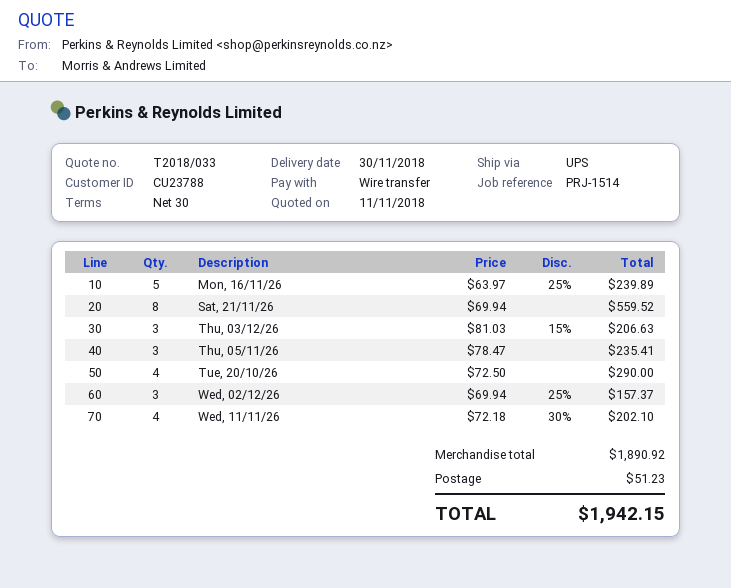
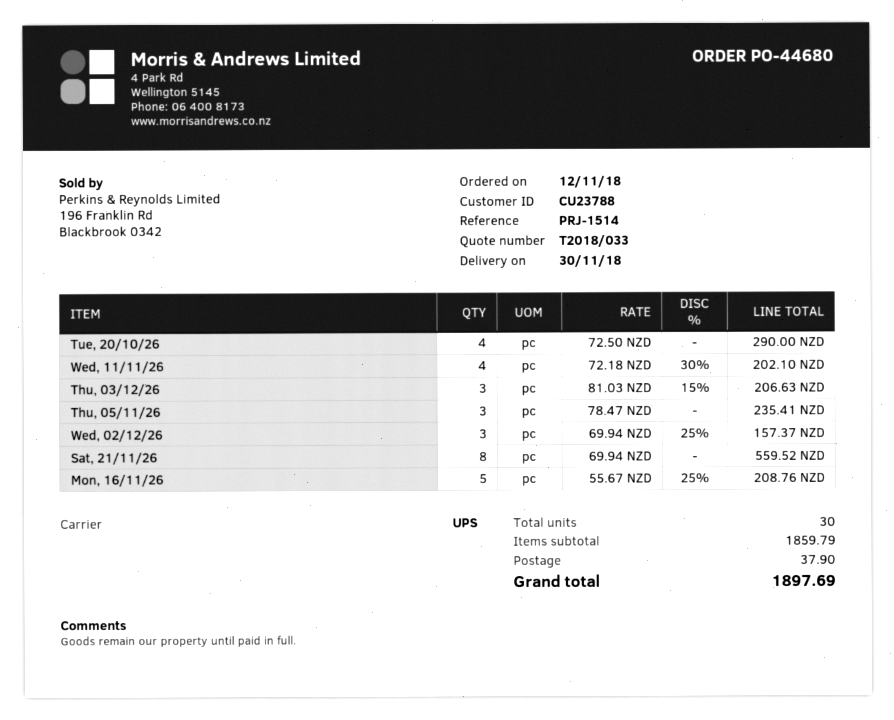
Mon, 16/11/26: 5 x 63.97 - 25% = 239.89 -> 5 x 55.67 - 25% = 208.76
subtotal: 1890.92 -> 1859.79
shipping: 51.23 -> 37.90
total: 1942.15 -> 1897.69

